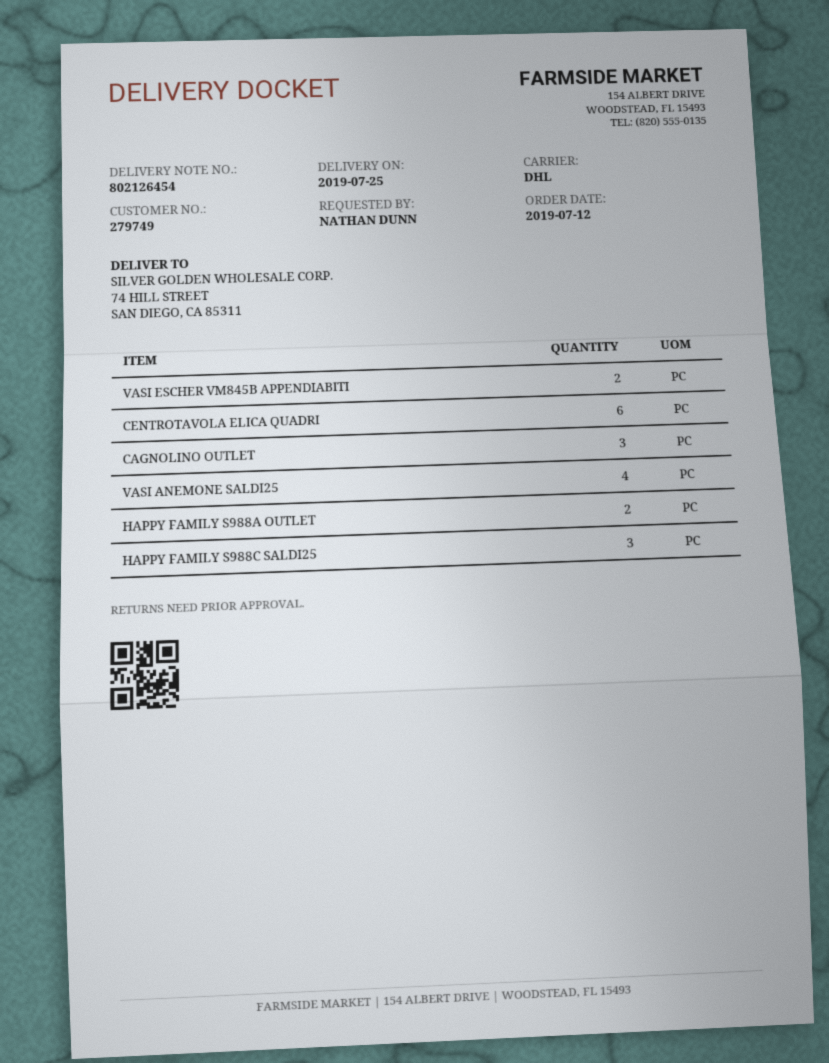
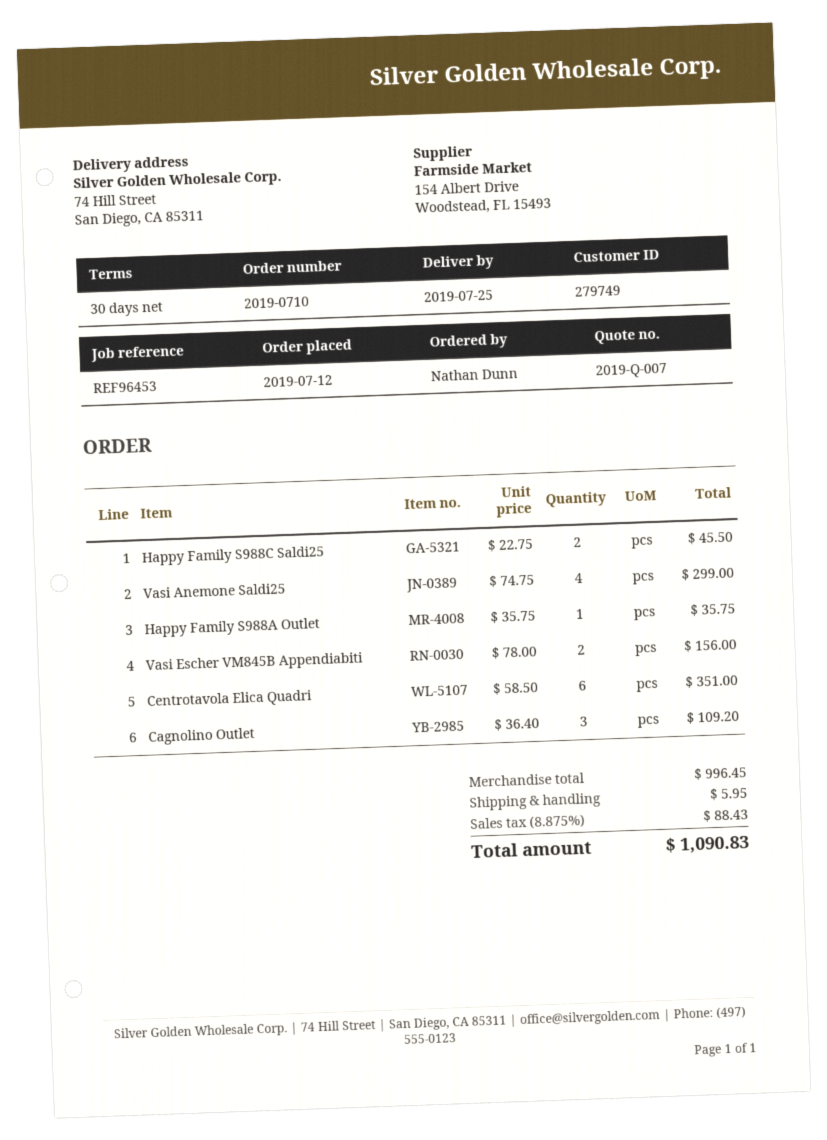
HAPPY FAMILY S988A OUTLET: 2 -> 1
HAPPY FAMILY S988C SALDI25: 3 -> 2

